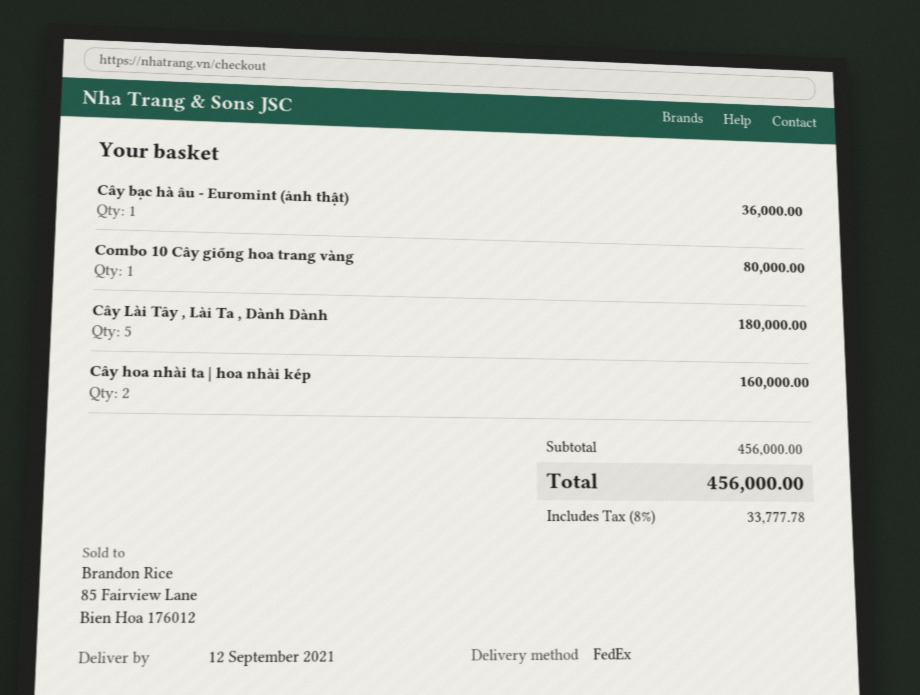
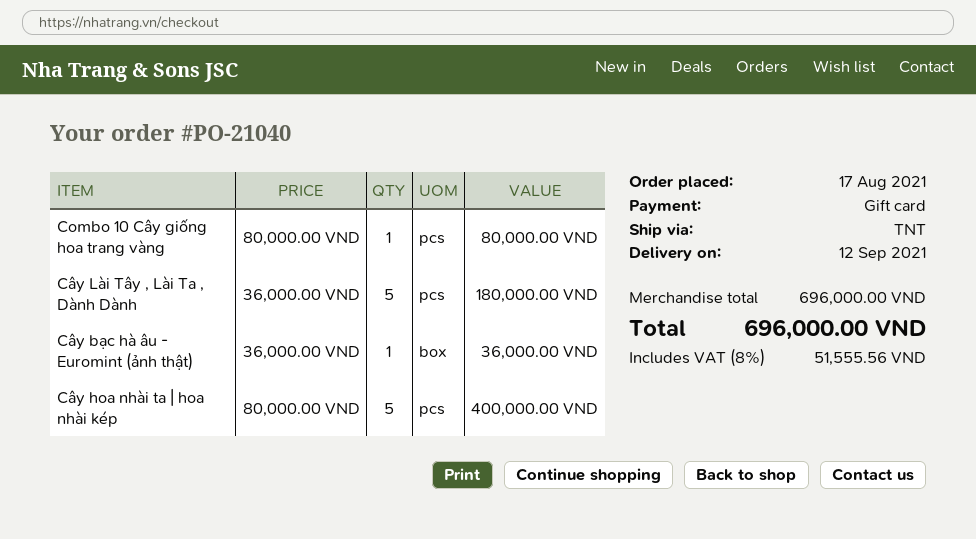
shipping method: FedEx -> TNT
Cây hoa nhài ta | hoa nhài kép: 2 for 160000.00 -> 5 for 400000.00
subtotal: 456000.00 -> 696000.00
tax: 8% = 33777.78 -> 8% = 51555.56
total: 456000.00 -> 696000.00

